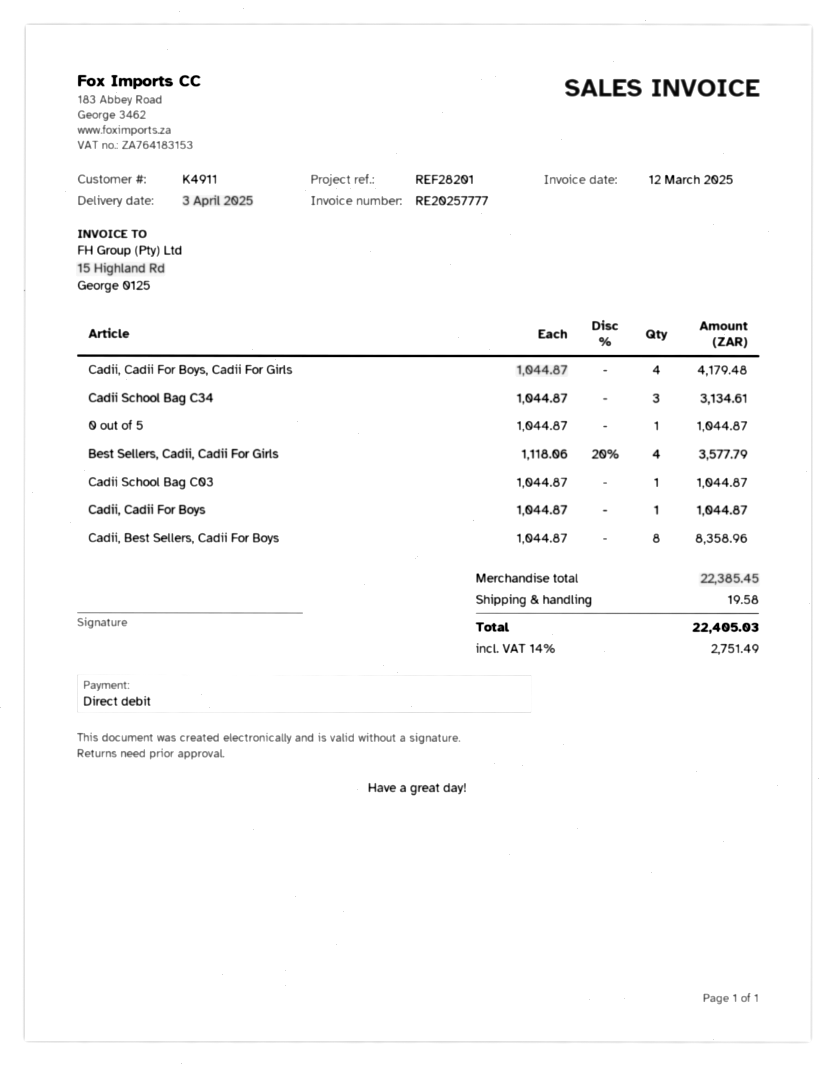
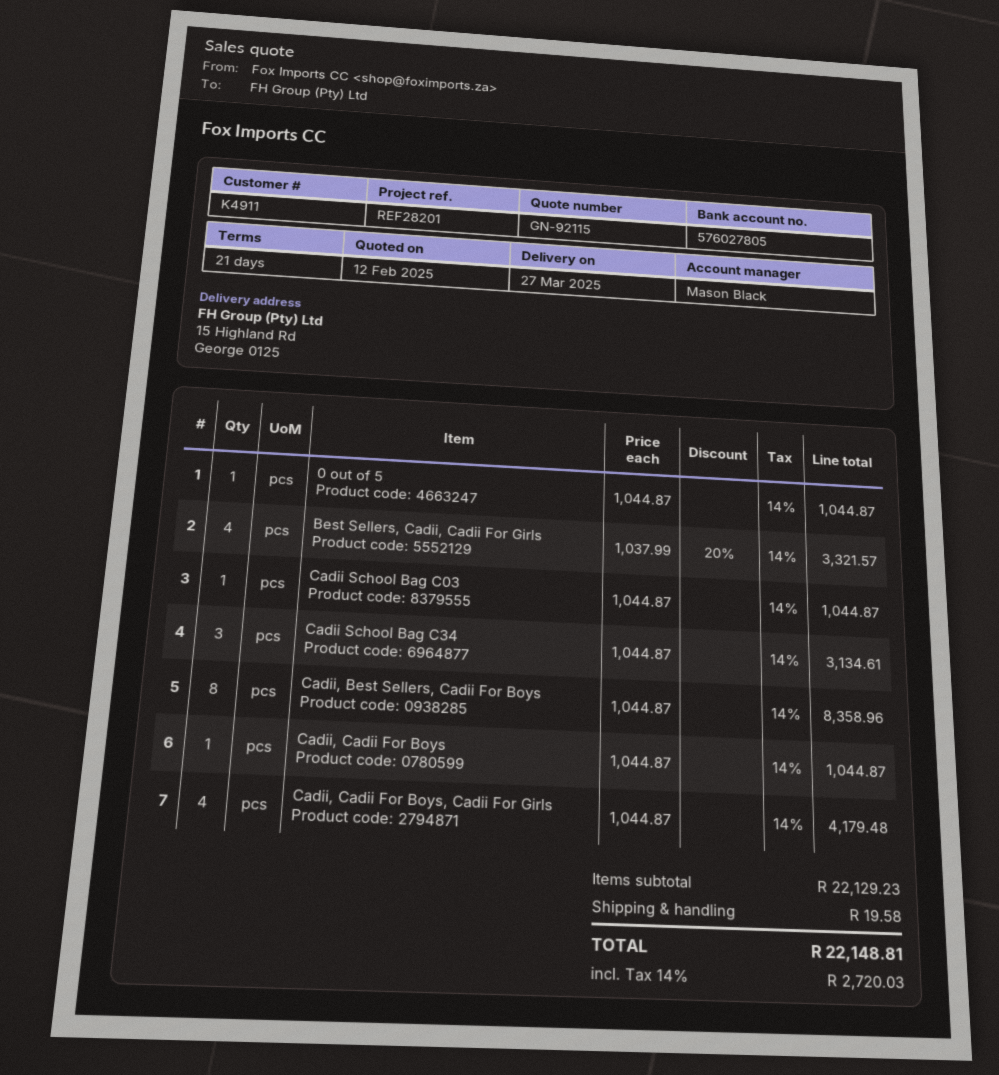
delivery date: 2025-04-03 -> 2025-03-27
Best Sellers, Cadii, Cadii For Girls: 4 x 1118.06 - 20% = 3577.79 -> 4 x 1037.99 - 20% = 3321.57
subtotal: 22385.45 -> 22129.23
tax: 14% = 2751.49 -> 14% = 2720.03
total: 22405.03 -> 22148.81

